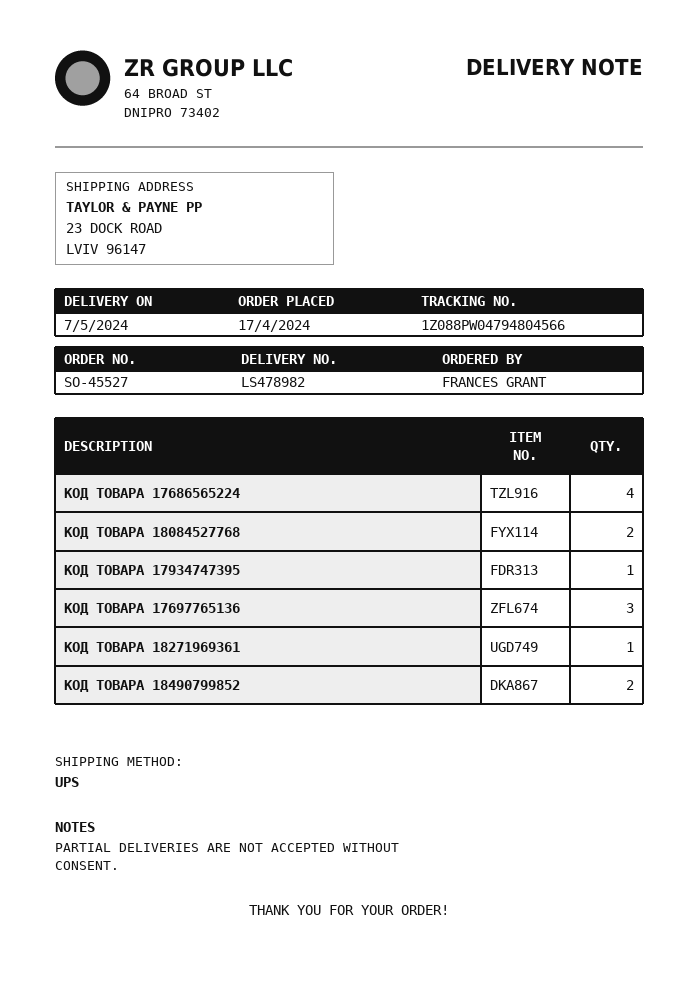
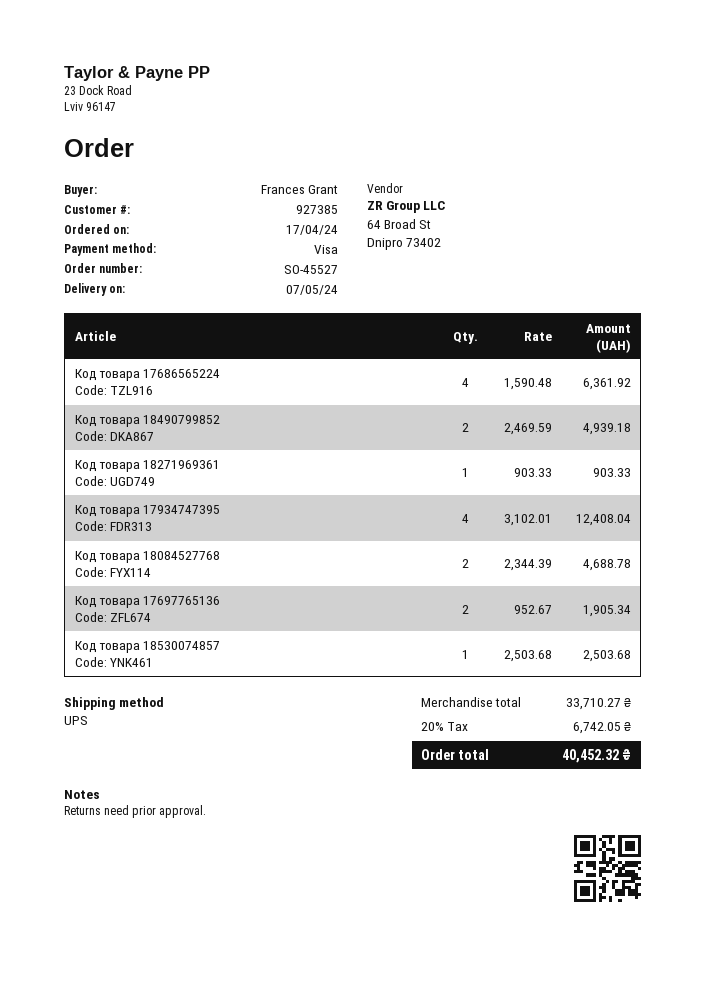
КОД ТОВАРА 17934747395: 1 -> 4
КОД ТОВАРА 17697765136: 3 -> 2
Код товара 18530074857: none -> 1

